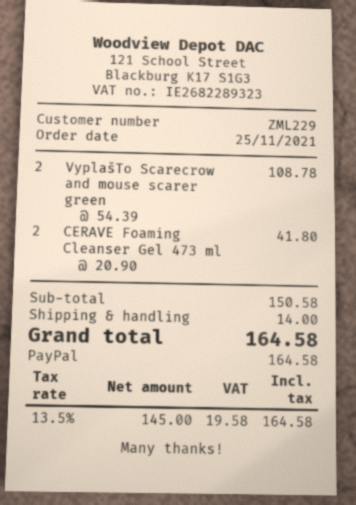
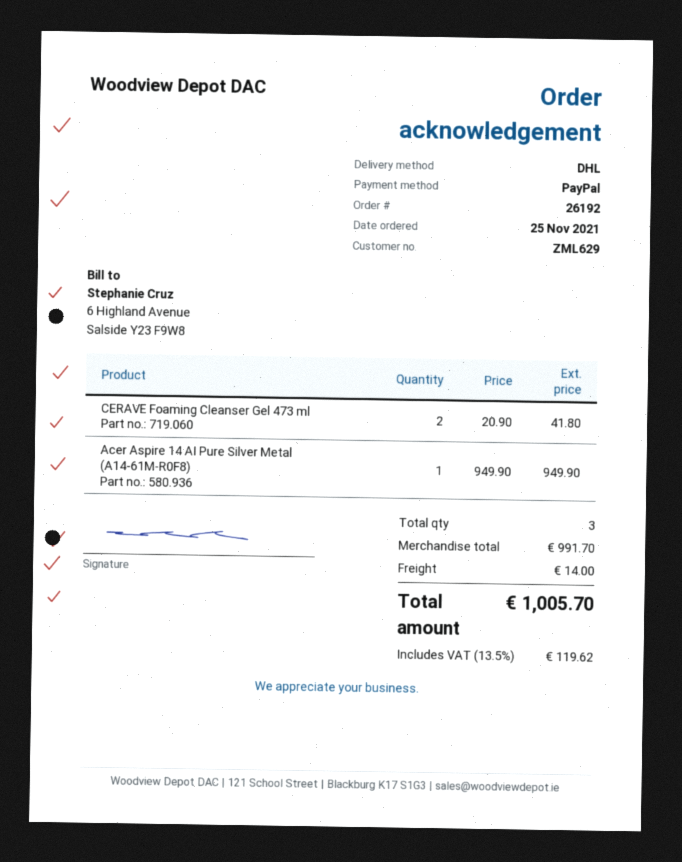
customer number: ZML229 -> ZML629
VyplašTo Scarecrow and mouse scarer green: 2 x 54.39 = 108.78 -> none
Acer Aspire 14 AI Pure Silver Metal (A14-61M-R0F8): none -> 1 x 949.90 = 949.90
subtotal: 150.58 -> 991.70
tax: 13.5% = 19.58 -> 13.5% = 119.62
total: 164.58 -> 1005.70

